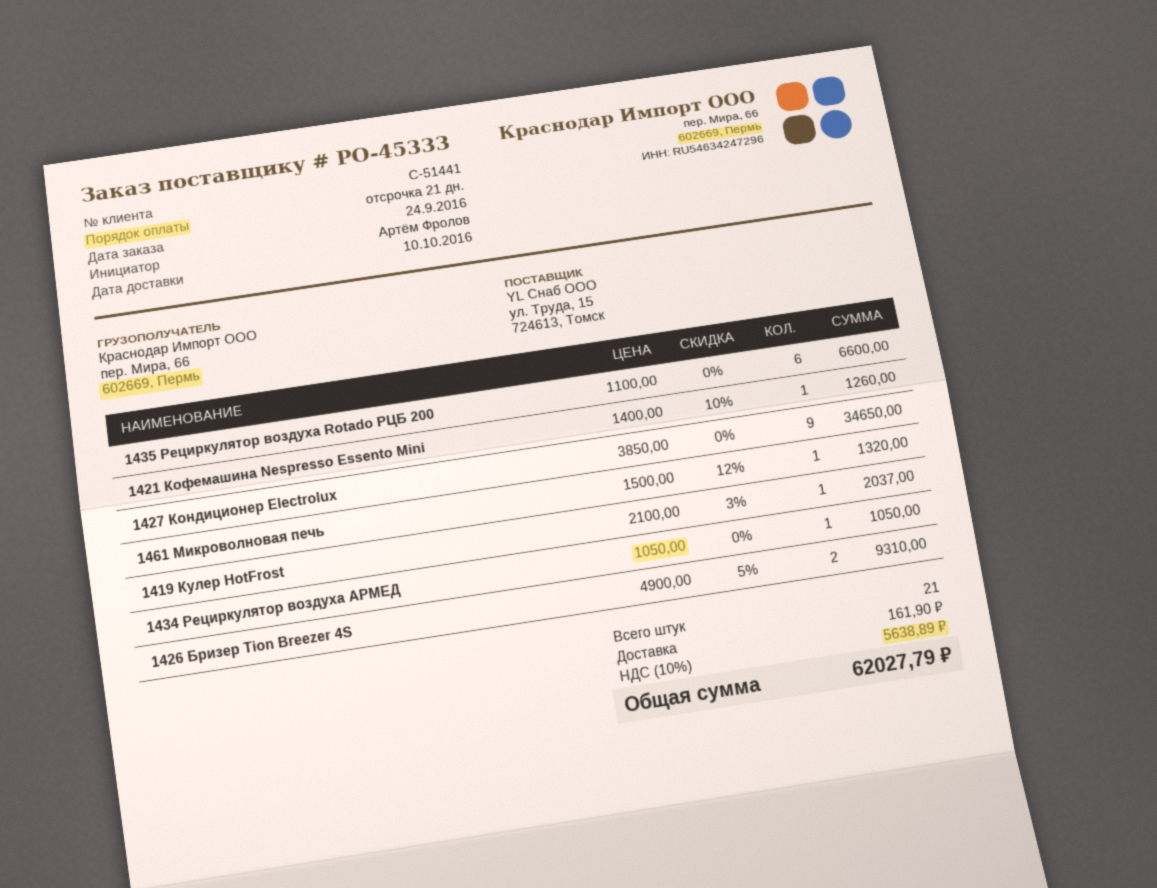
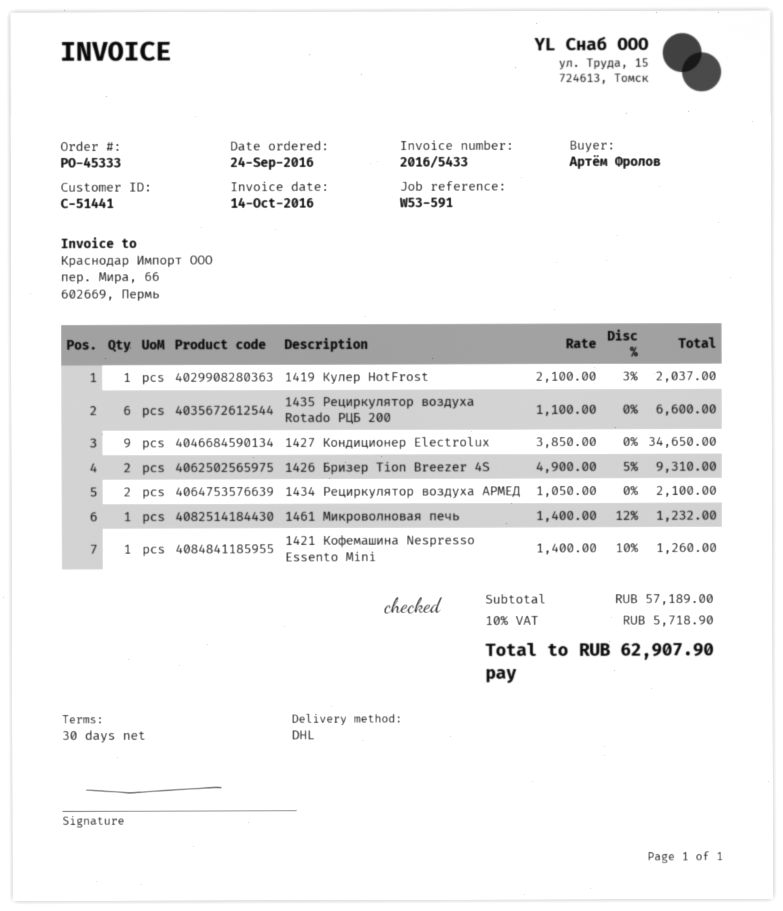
payment terms: 21 days -> 30 days
1461 Микроволновая печь: 1 x 1500.00 - 12% = 1320.00 -> 1 x 1400.00 - 12% = 1232.00
1434 Рециркулятор воздуха АРМЕД: 1 x 1050.00 = 1050.00 -> 2 x 1050.00 = 2100.00
shipping: 161.90 -> none
tax: 10% = 5638.89 -> 10% = 5718.90
total: 62027.79 -> 62907.90

